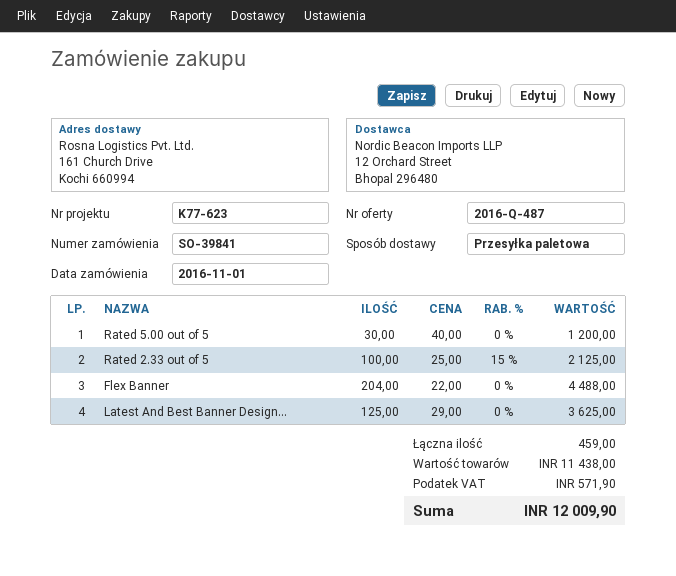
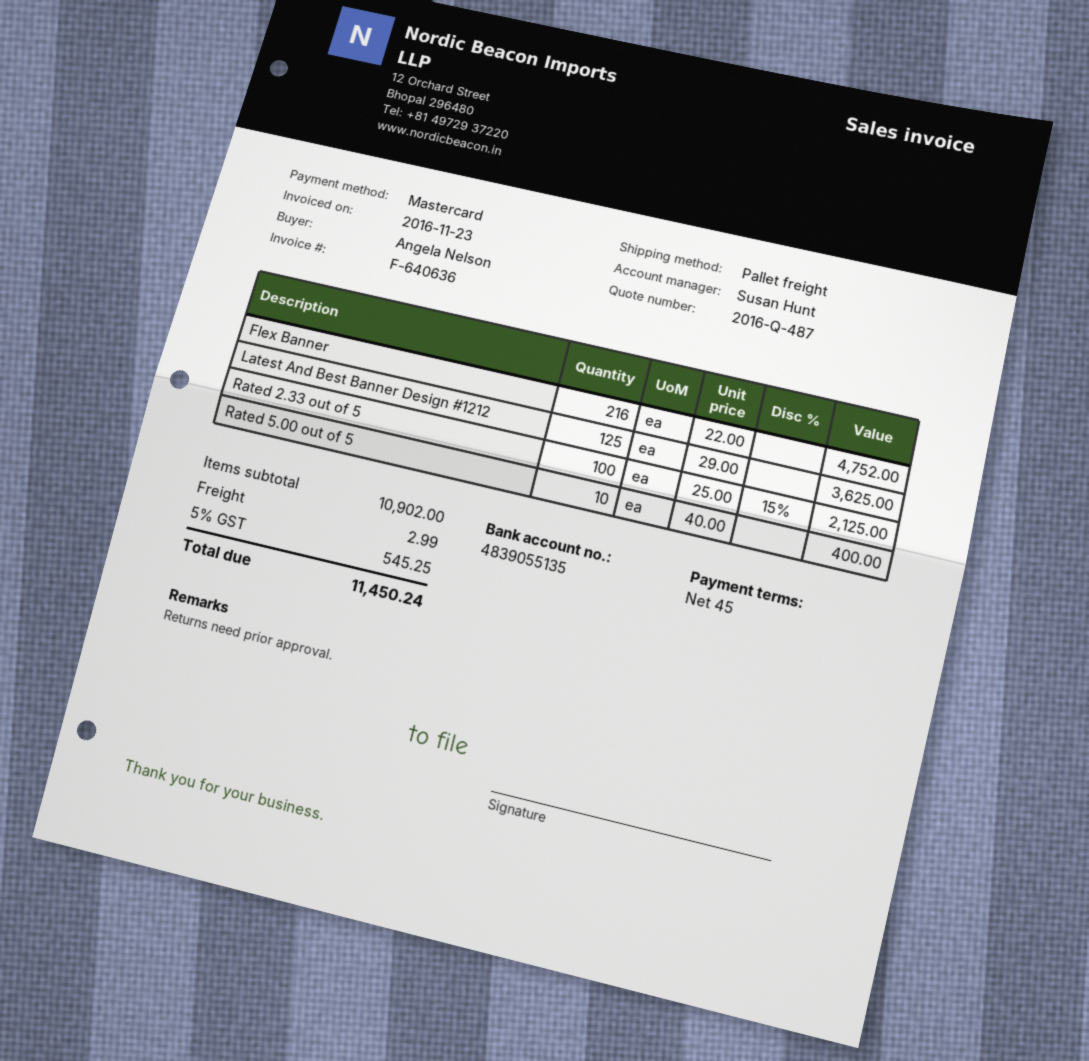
Rated 5.00 out of 5: 30 x 40.00 = 1200.00 -> 10 x 40.00 = 400.00
Flex Banner: 204 x 22.00 = 4488.00 -> 216 x 22.00 = 4752.00
subtotal: 11438.00 -> 10902.00
shipping: none -> 2.99
tax: 571.90 -> 545.25
total: 12009.90 -> 11450.24

